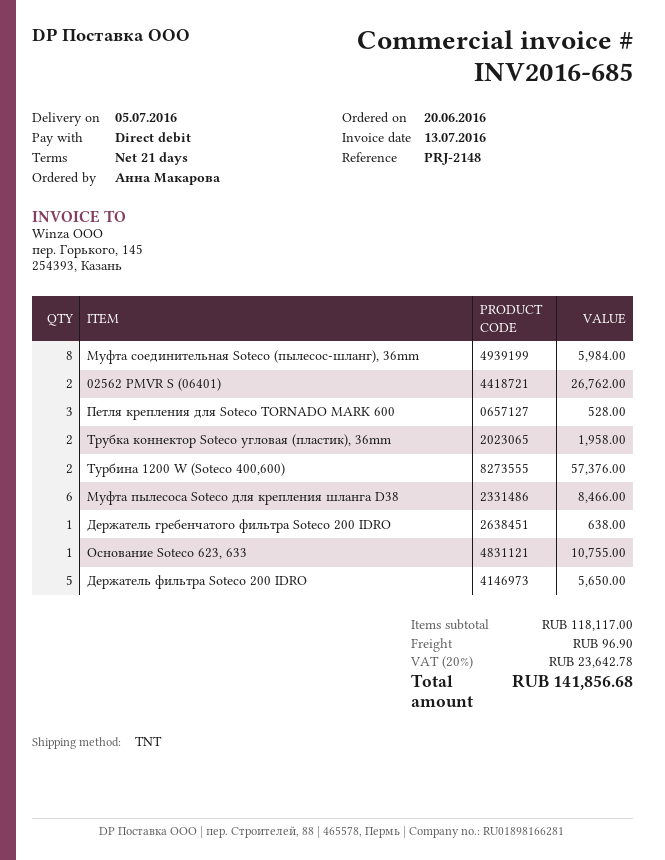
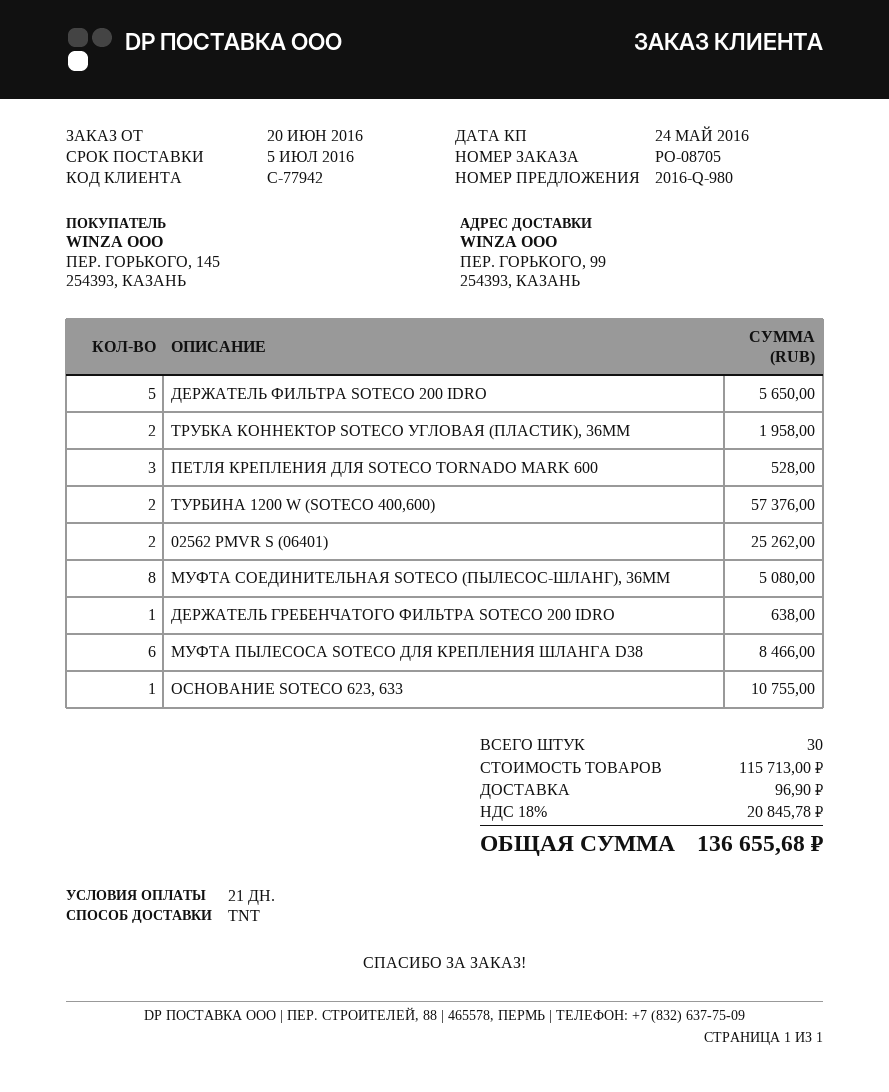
Муфта соединительная Soteco (пылесос-шланг), 36mm: 8 for 5984.00 -> 8 for 5080.00
02562 PMVR S (06401): 2 for 26762.00 -> 2 for 25262.00
subtotal: 118117.00 -> 115713.00
tax: 20% = 23642.78 -> 18% = 20845.78
total: 141856.68 -> 136655.68

